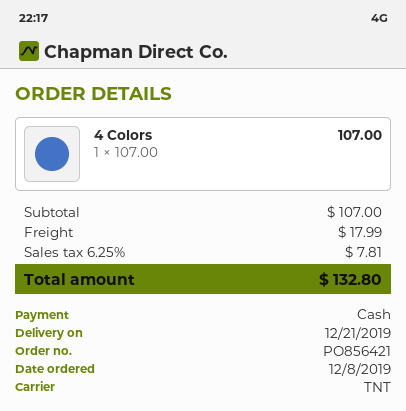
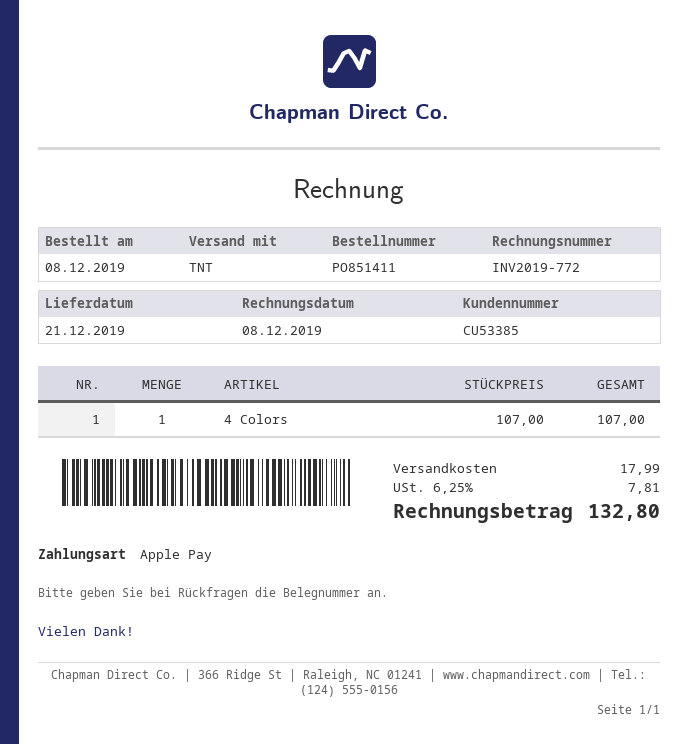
order number: PO856421 -> PO851411
payment method: cash -> Apple Pay

